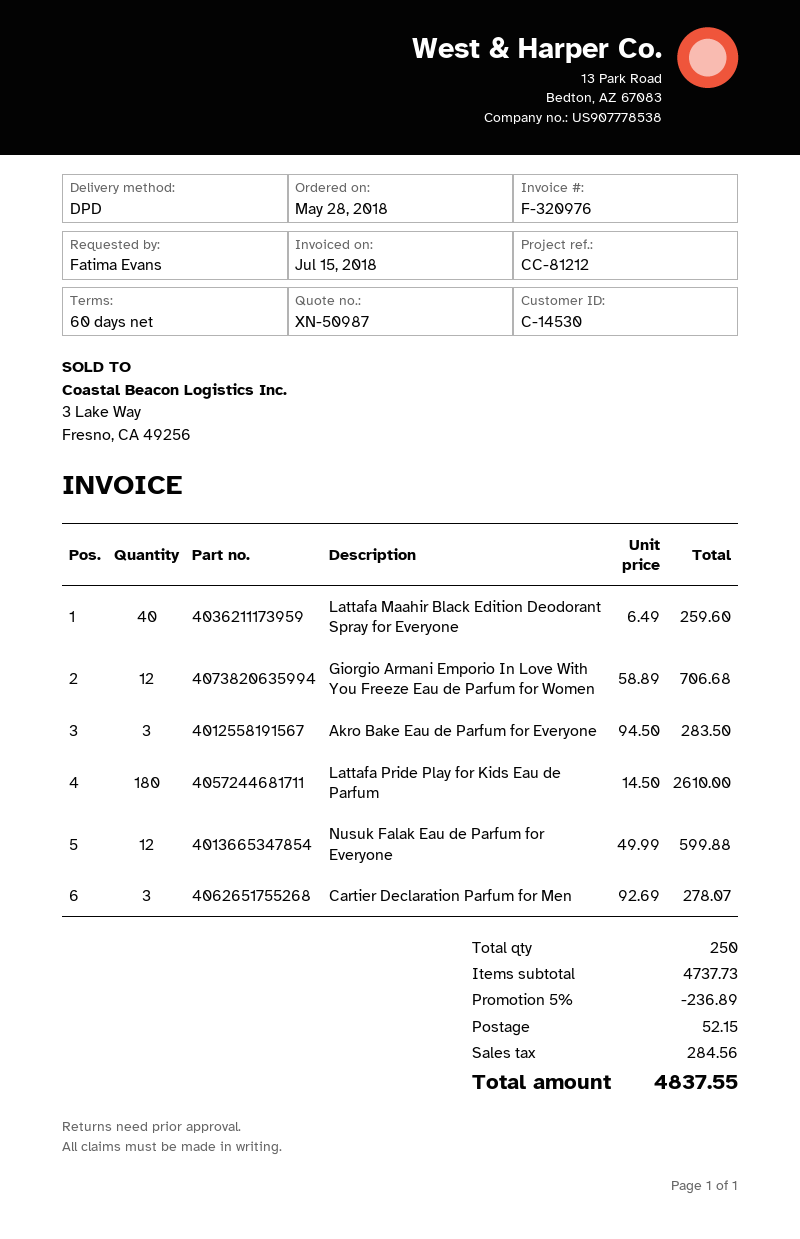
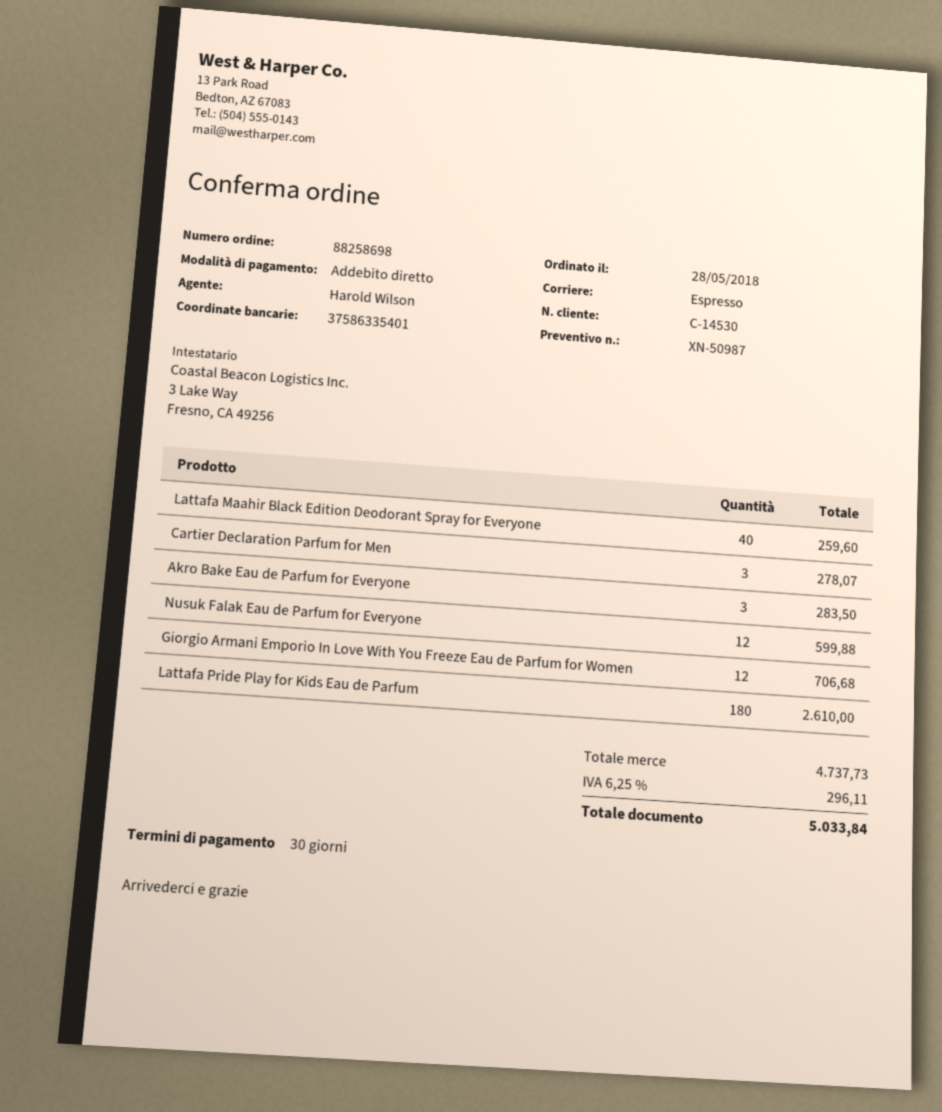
payment terms: 60 days -> 30 days
shipping method: DPD -> express
discount: 5% = 236.89 -> none
shipping: 52.15 -> none
tax: 284.56 -> 296.11
total: 4837.55 -> 5033.84

